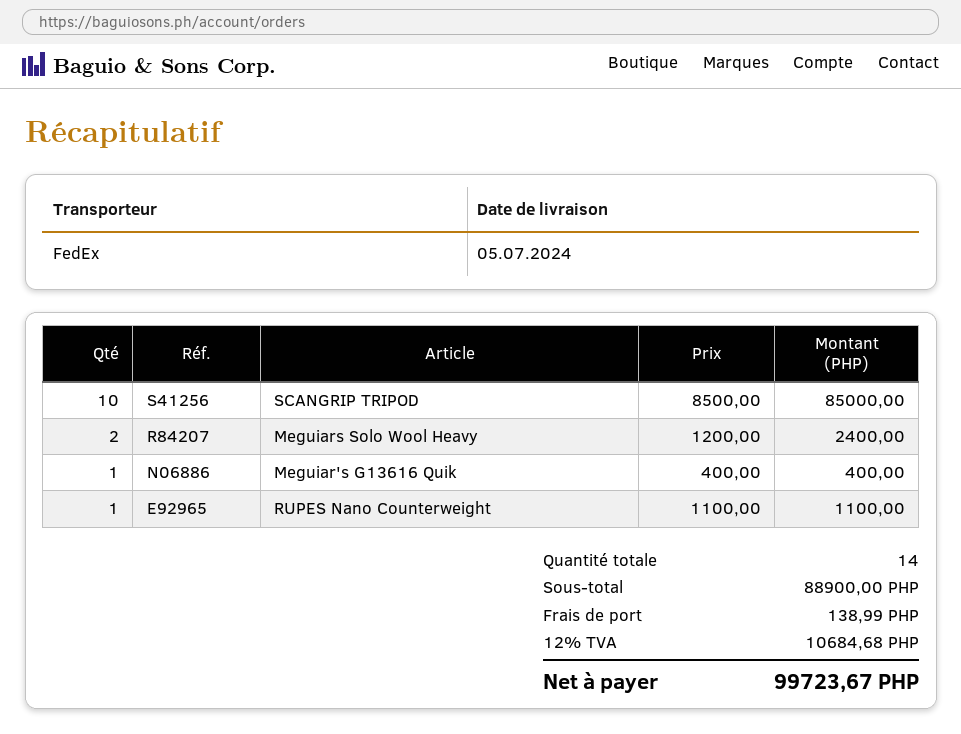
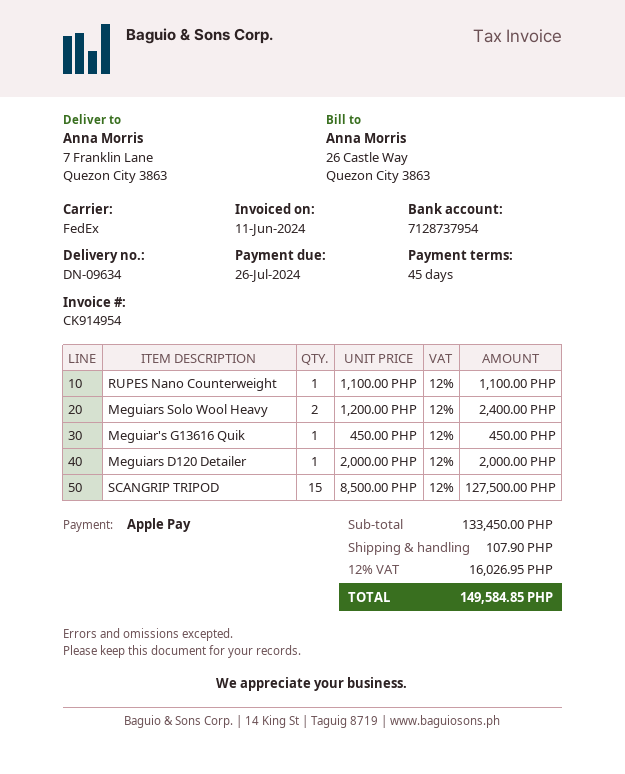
SCANGRIP TRIPOD: 10 x 8500.00 = 85000.00 -> 15 x 8500.00 = 127500.00
Meguiar's G13616 Quik: 1 x 400.00 = 400.00 -> 1 x 450.00 = 450.00
Meguiars D120 Detailer: none -> 1 x 2000.00 = 2000.00
subtotal: 88900.00 -> 133450.00
shipping: 138.99 -> 107.90
tax: 12% = 10684.68 -> 12% = 16026.95
total: 99723.67 -> 149584.85

